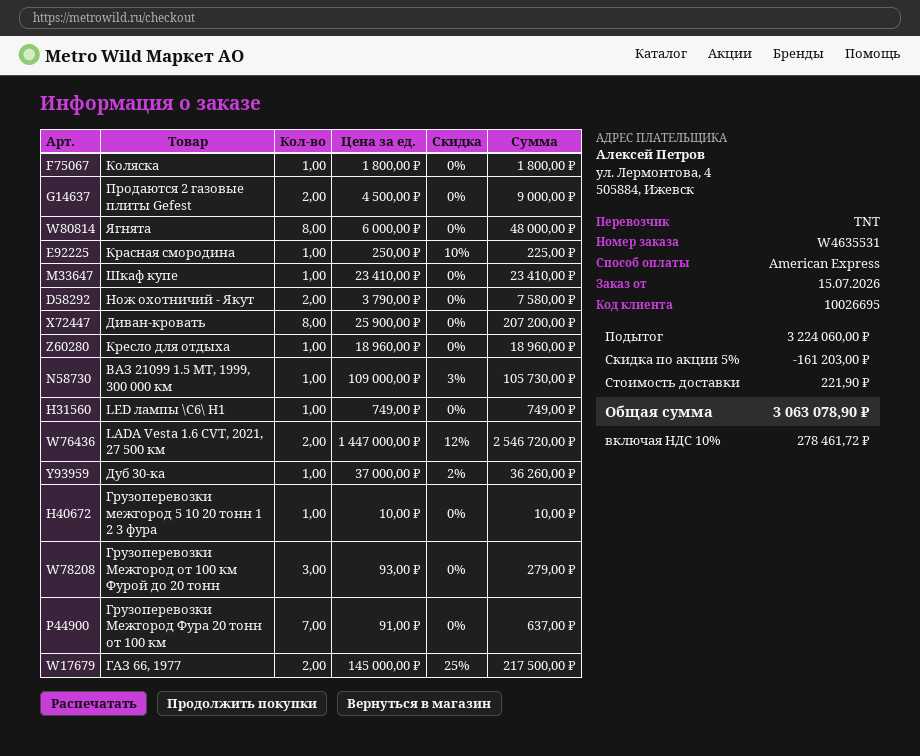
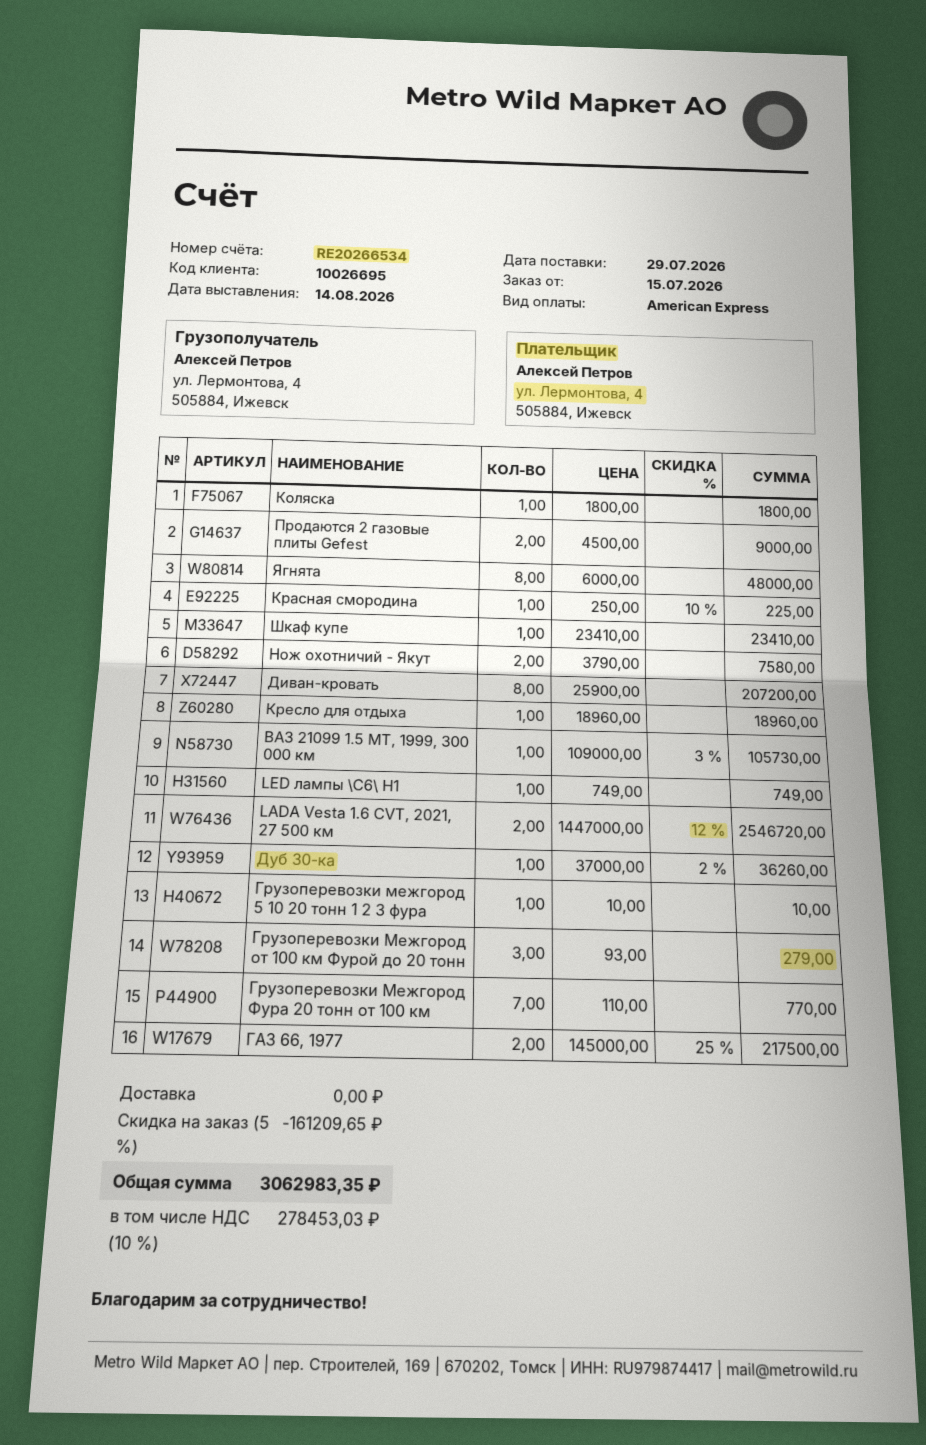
Грузоперевозки Межгород Фура 20 тонн от 100 км: 7 x 91.00 = 637.00 -> 7 x 110.00 = 770.00
discount: 5% = 161203.00 -> 5% = 161209.65
shipping: 221.90 -> 0.00
tax: 10% = 278461.72 -> 10% = 278453.03
total: 3063078.90 -> 3062983.35

